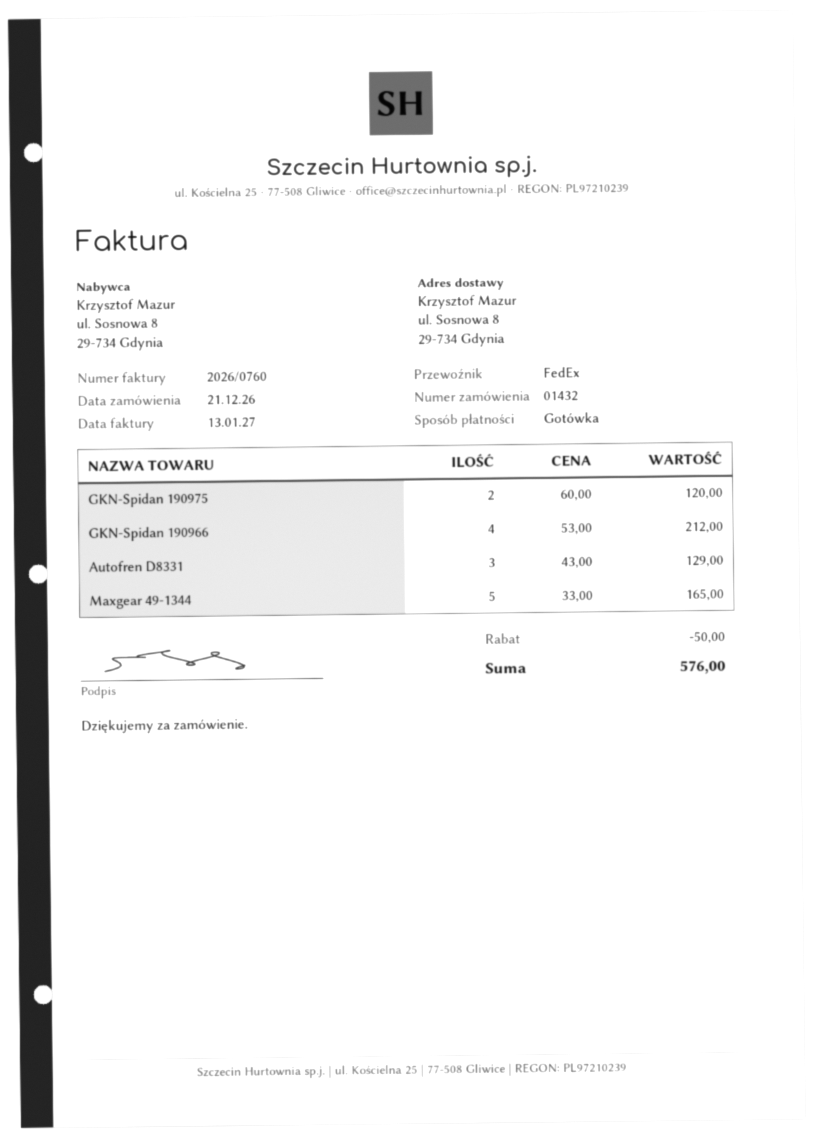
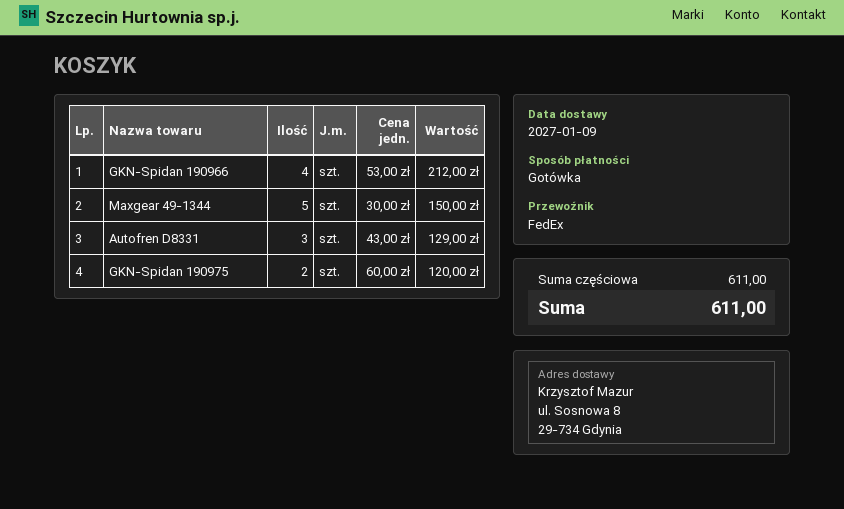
Maxgear 49-1344: 5 x 33.00 = 165.00 -> 5 x 30.00 = 150.00
discount: 50.00 -> none
total: 576.00 -> 611.00

